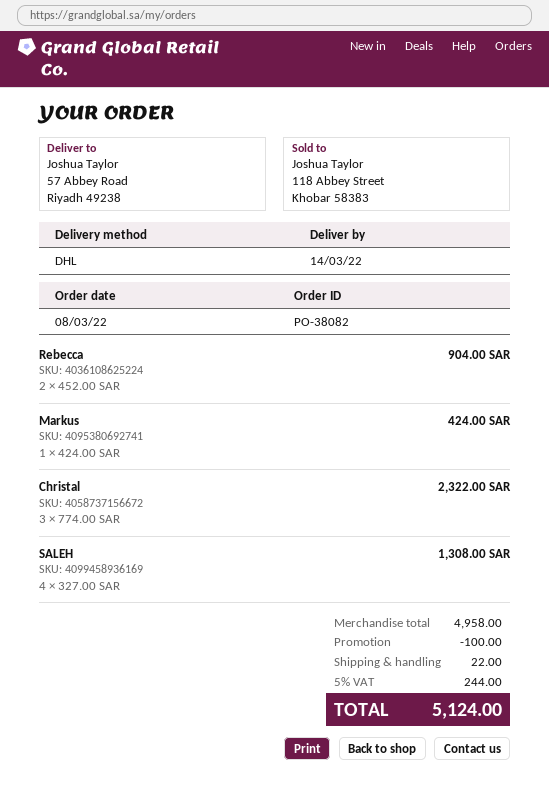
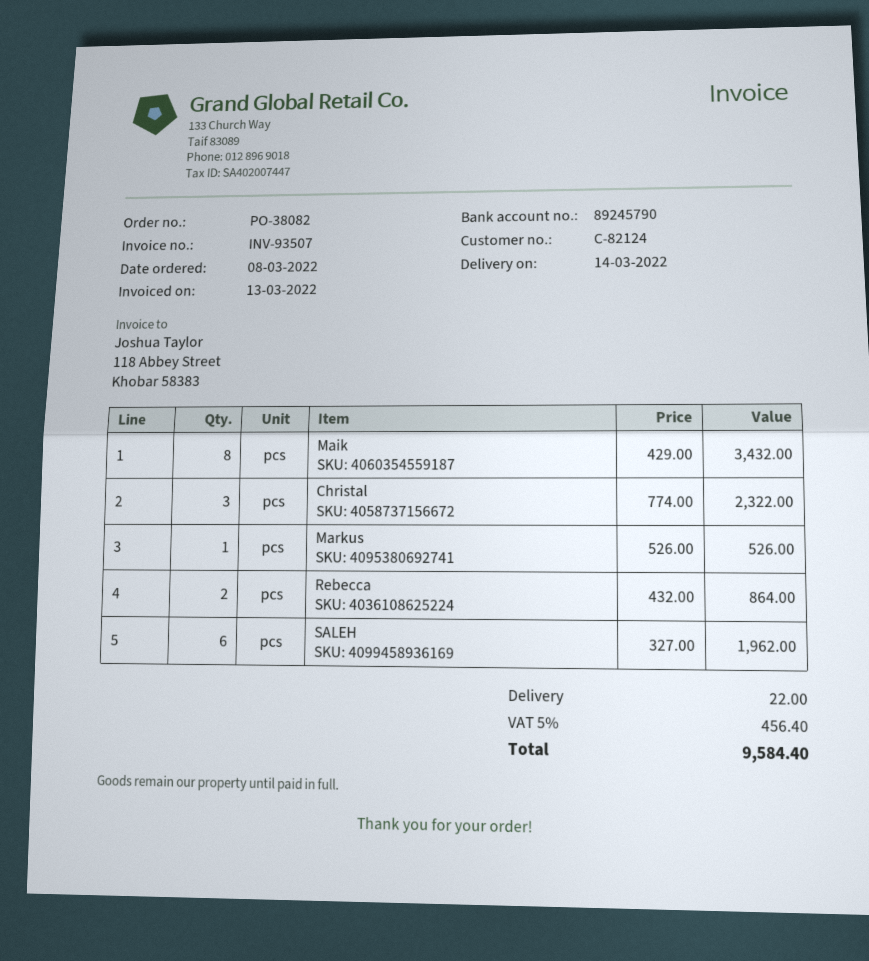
Rebecca: 2 x 452.00 = 904.00 -> 2 x 432.00 = 864.00
Markus: 1 x 424.00 = 424.00 -> 1 x 526.00 = 526.00
SALEH: 4 x 327.00 = 1308.00 -> 6 x 327.00 = 1962.00
Maik: none -> 8 x 429.00 = 3432.00
discount: 100.00 -> none
tax: 5% = 244.00 -> 5% = 456.40
total: 5124.00 -> 9584.40

